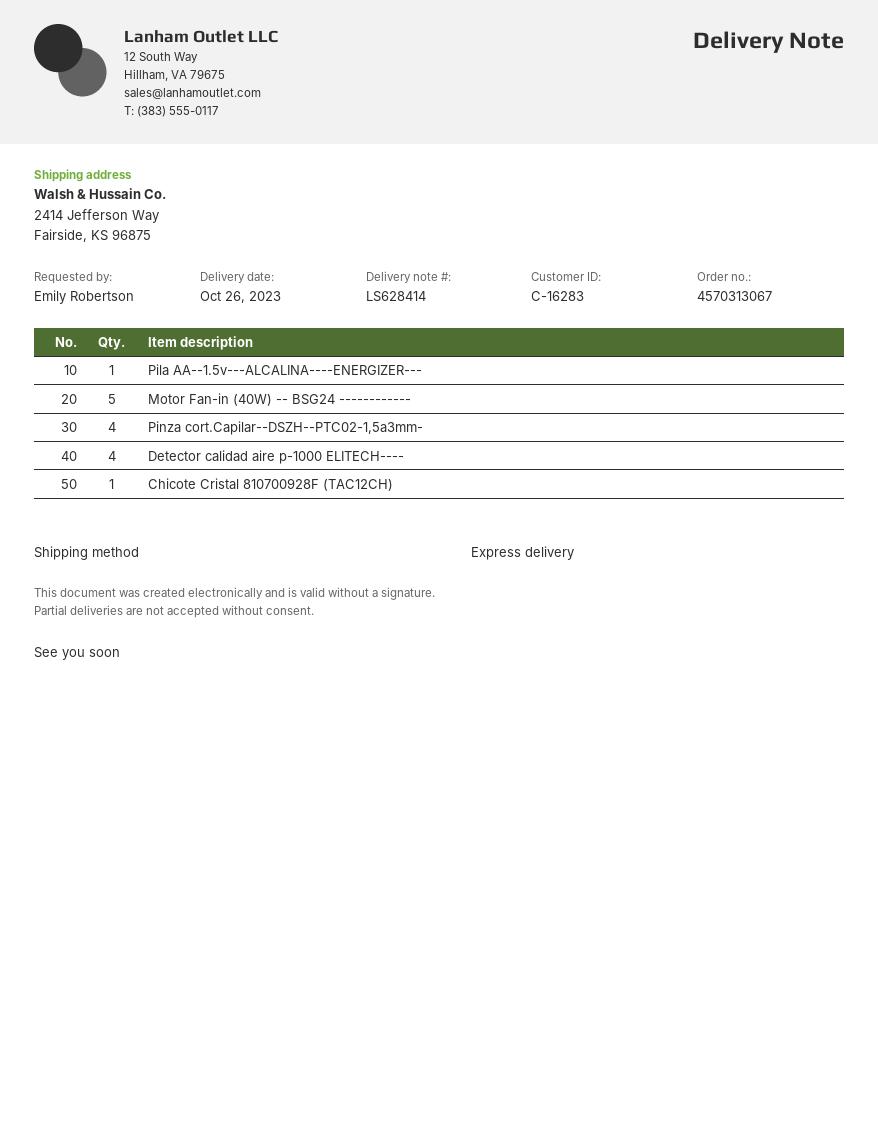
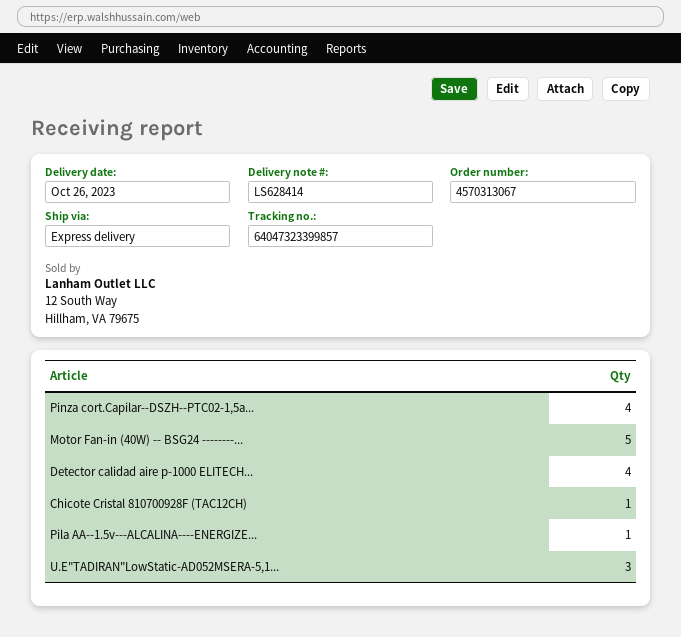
U.E"TADIRAN"LowStatic-AD052MSERA-5,1...: none -> 3

